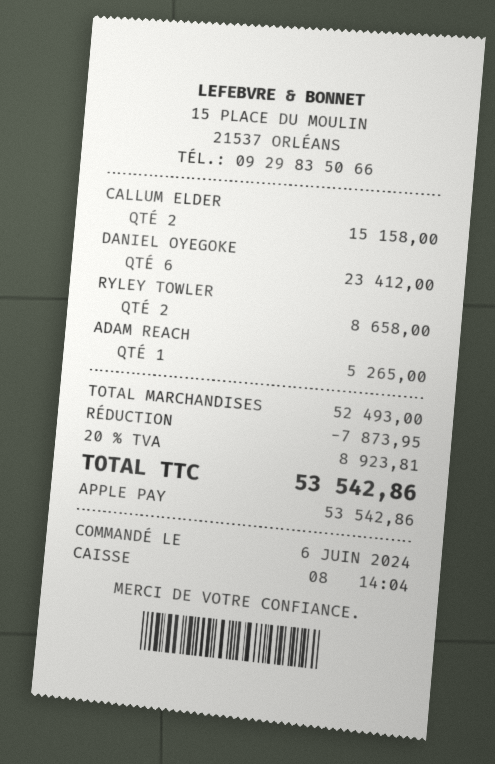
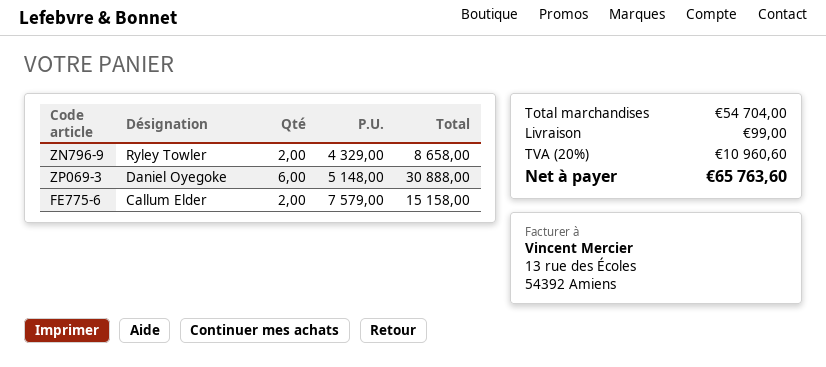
DANIEL OYEGOKE: 6 for 23412.00 -> 6 for 30888.00
ADAM REACH: 1 for 5265.00 -> none
subtotal: 52493.00 -> 54704.00
discount: 7873.95 -> none
shipping: none -> 99.00
tax: 20% = 8923.81 -> 20% = 10960.60
total: 53542.86 -> 65763.60

